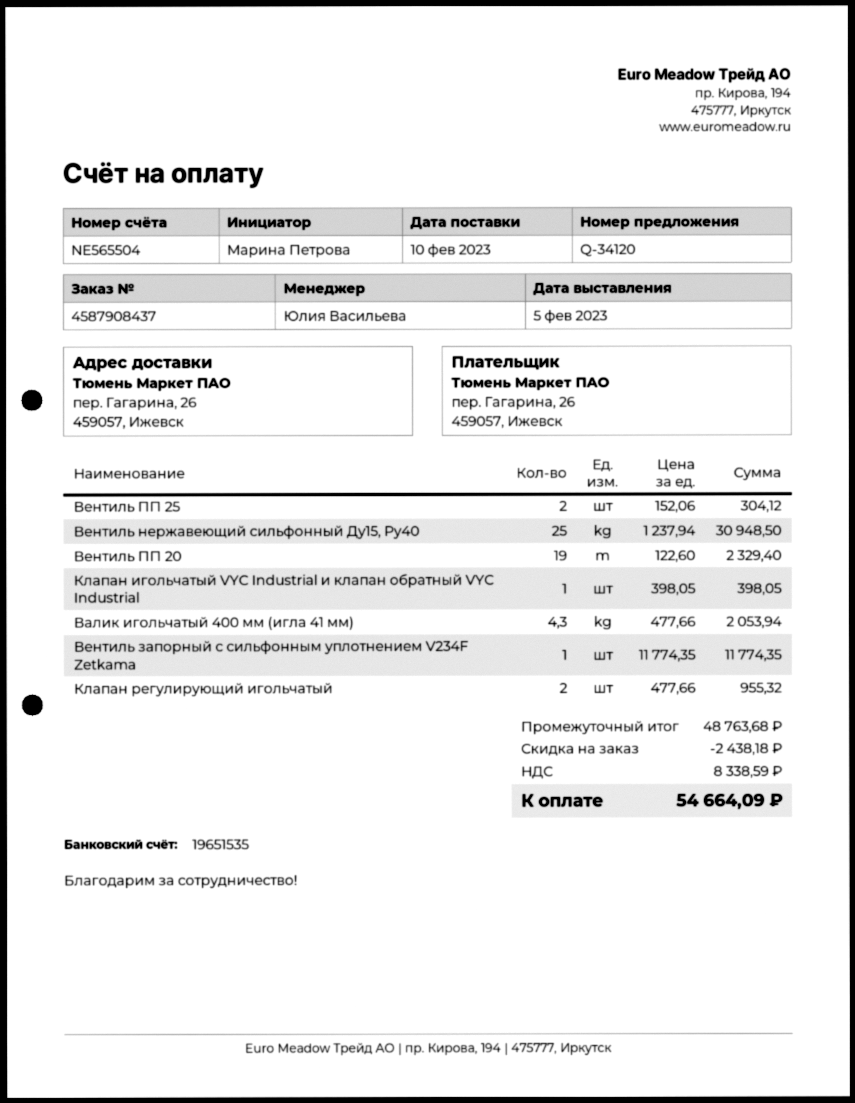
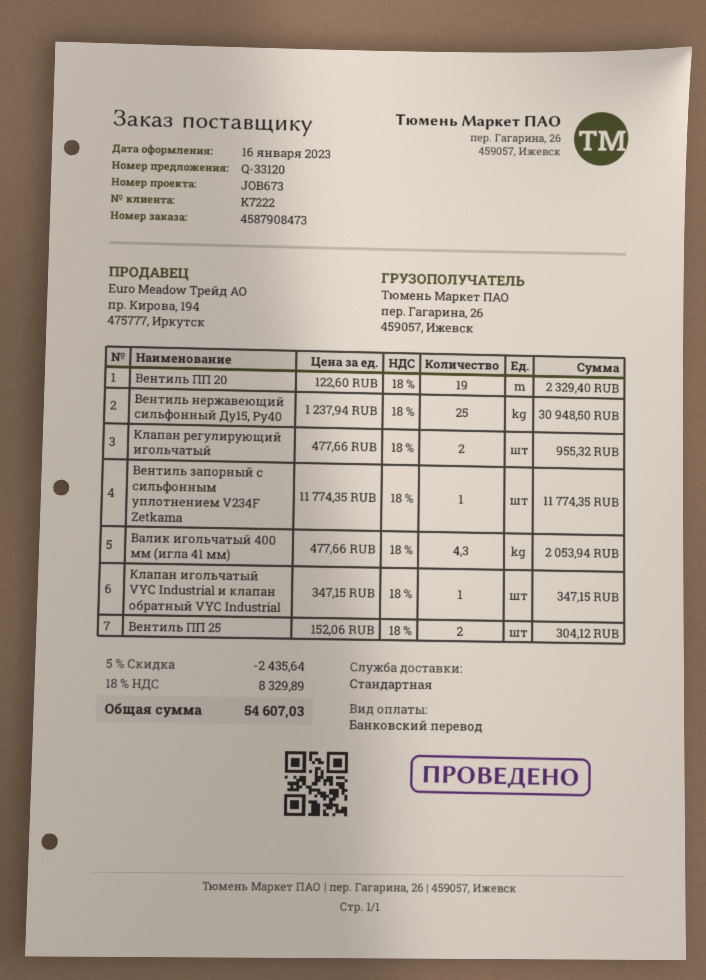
quote number: Q-34120 -> Q-33120
order number: 4587908437 -> 4587908473
Клапан игольчатый VYC Industrial и клапан обратный VYC Industrial: 1 x 398.05 = 398.05 -> 1 x 347.15 = 347.15
discount: 2438.18 -> 2435.64
tax: 8338.59 -> 8329.89
total: 54664.09 -> 54607.03

